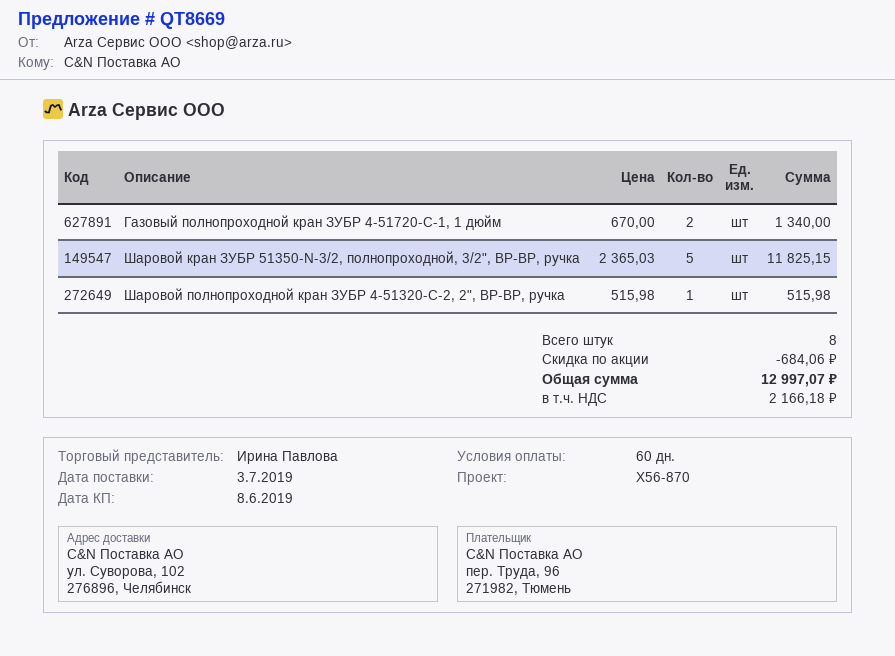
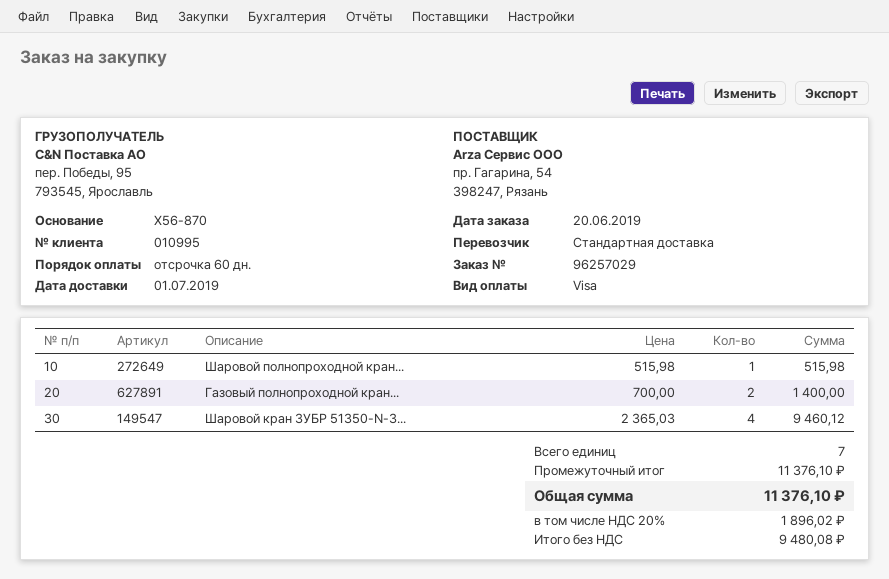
delivery date: 2019-07-03 -> 2019-07-01
ship to: ул. Суворова, 102, 276896, Челябинск -> пер. Победы, 95, 793545, Ярославль
Газовый полнопроходной кран ЗУБР 4-51720-C-1, 1 дюйм: 2 x 670.00 = 1340.00 -> 2 x 700.00 = 1400.00
Шаровой кран ЗУБР 51350-N-3/2, полнопроходной, 3/2", ВР-ВР, ручка: 5 x 2365.03 = 11825.15 -> 4 x 2365.03 = 9460.12
total quantity: 8 -> 7
discount: 684.06 -> none
tax: 2166.18 -> 1896.02
total: 12997.07 -> 11376.10

